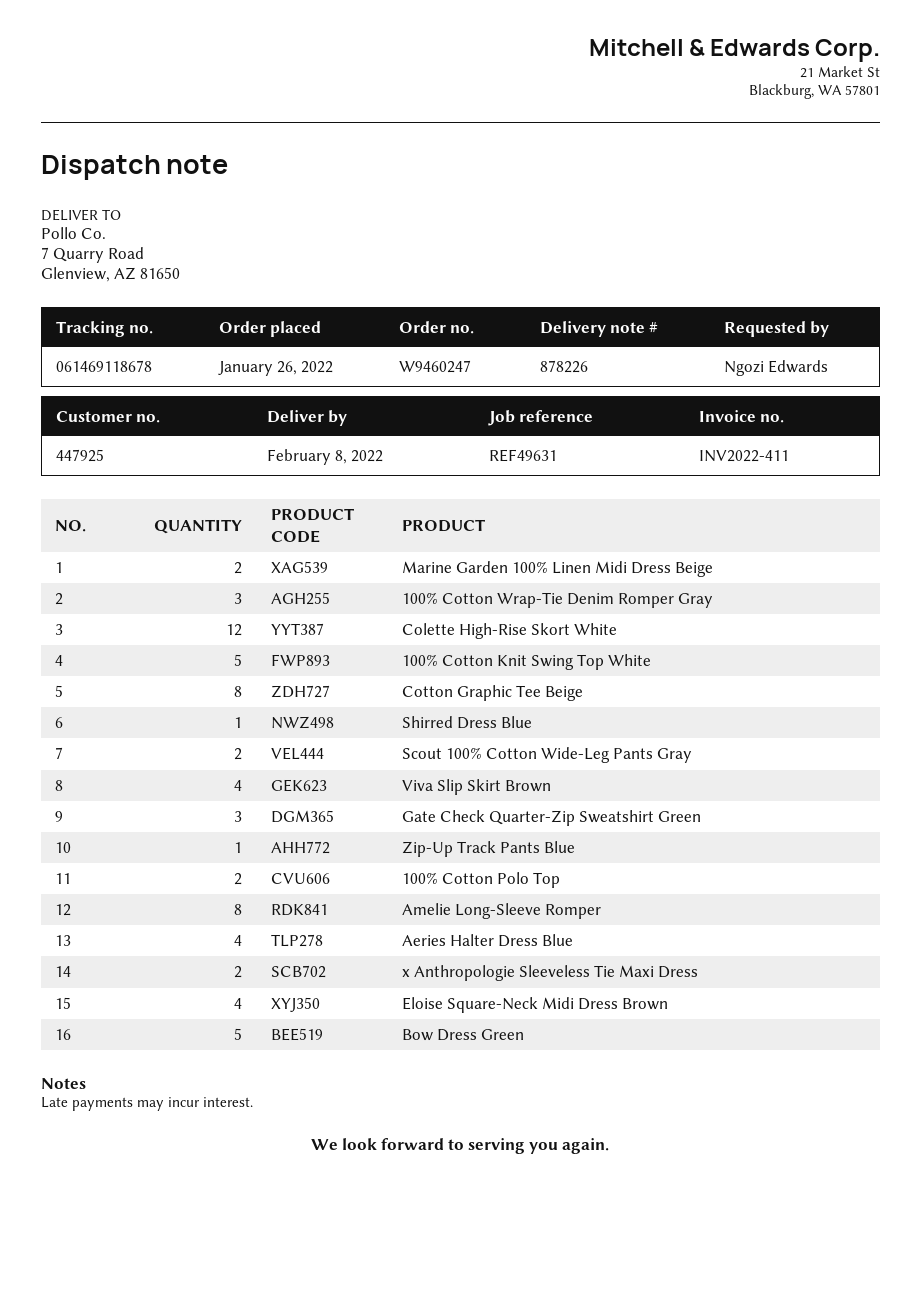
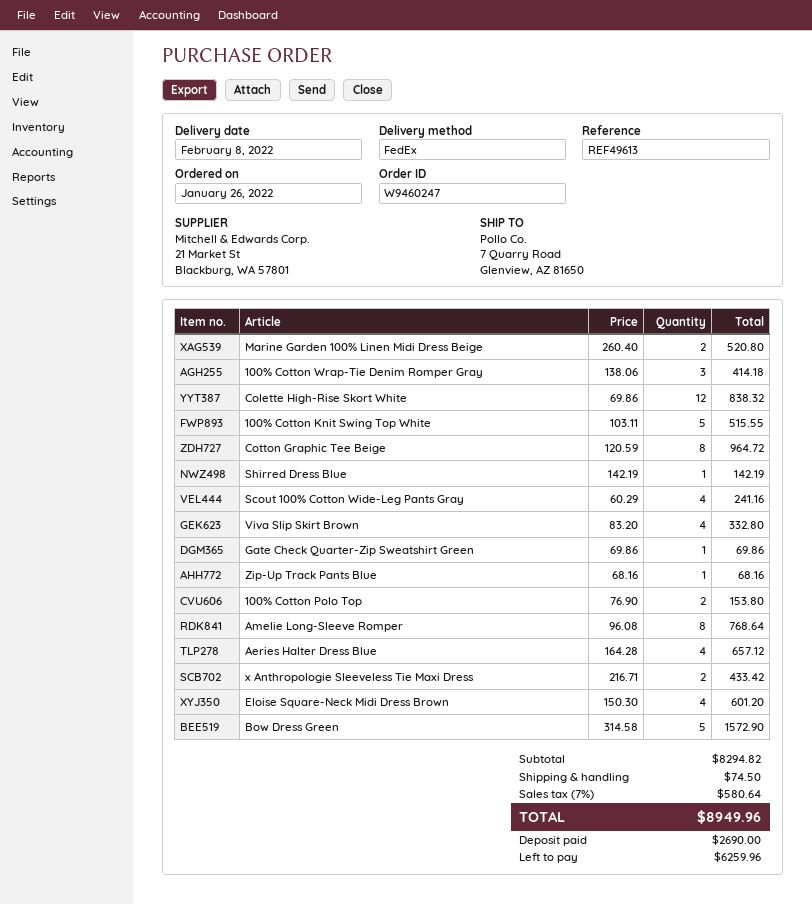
reference: REF49631 -> REF49613
Scout 100% Cotton Wide-Leg Pants Gray: 2 -> 4
Gate Check Quarter-Zip Sweatshirt Green: 3 -> 1

